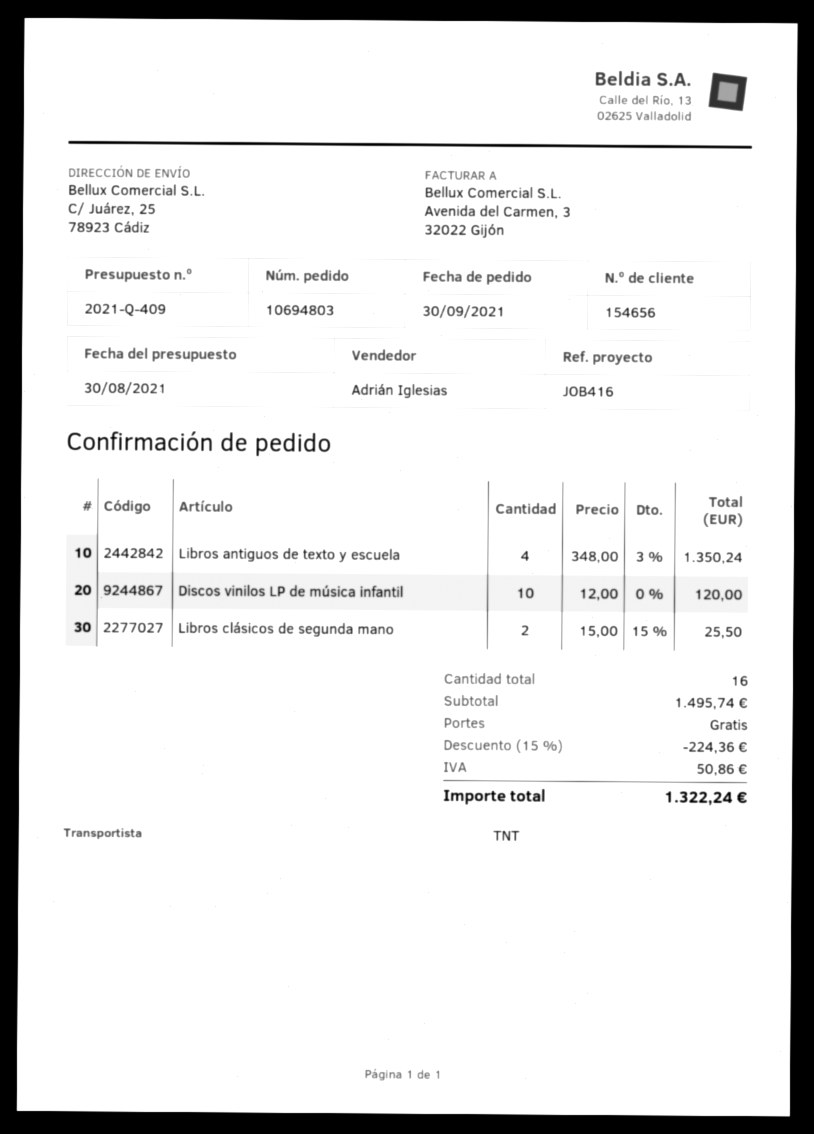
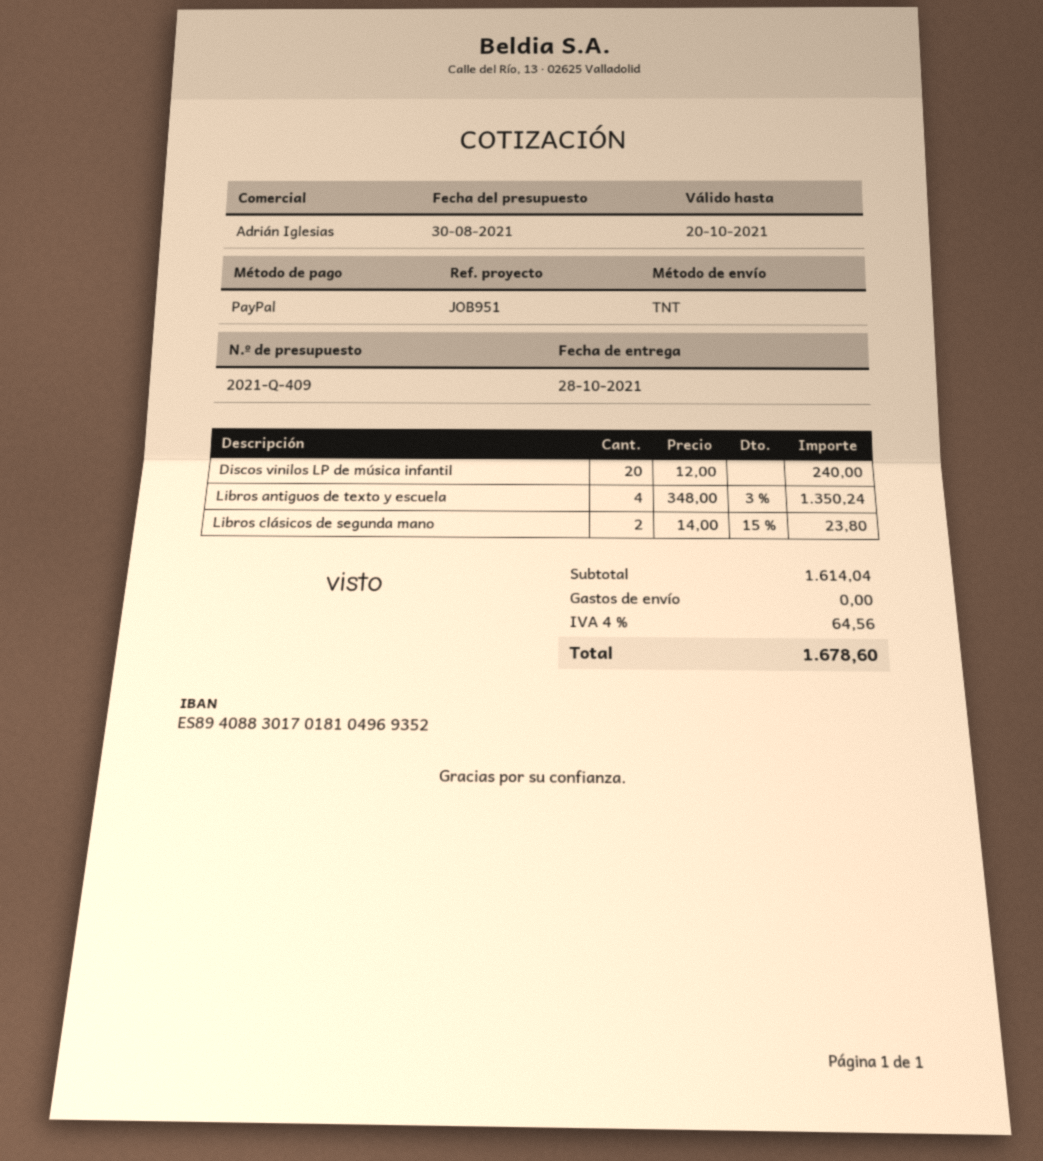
reference: JOB416 -> JOB951
Discos vinilos LP de música infantil: 10 x 12.00 = 120.00 -> 20 x 12.00 = 240.00
Libros clásicos de segunda mano: 2 x 15.00 - 15% = 25.50 -> 2 x 14.00 - 15% = 23.80
subtotal: 1495.74 -> 1614.04
discount: 15% = 224.36 -> none
tax: 50.86 -> 64.56
total: 1322.24 -> 1678.60

